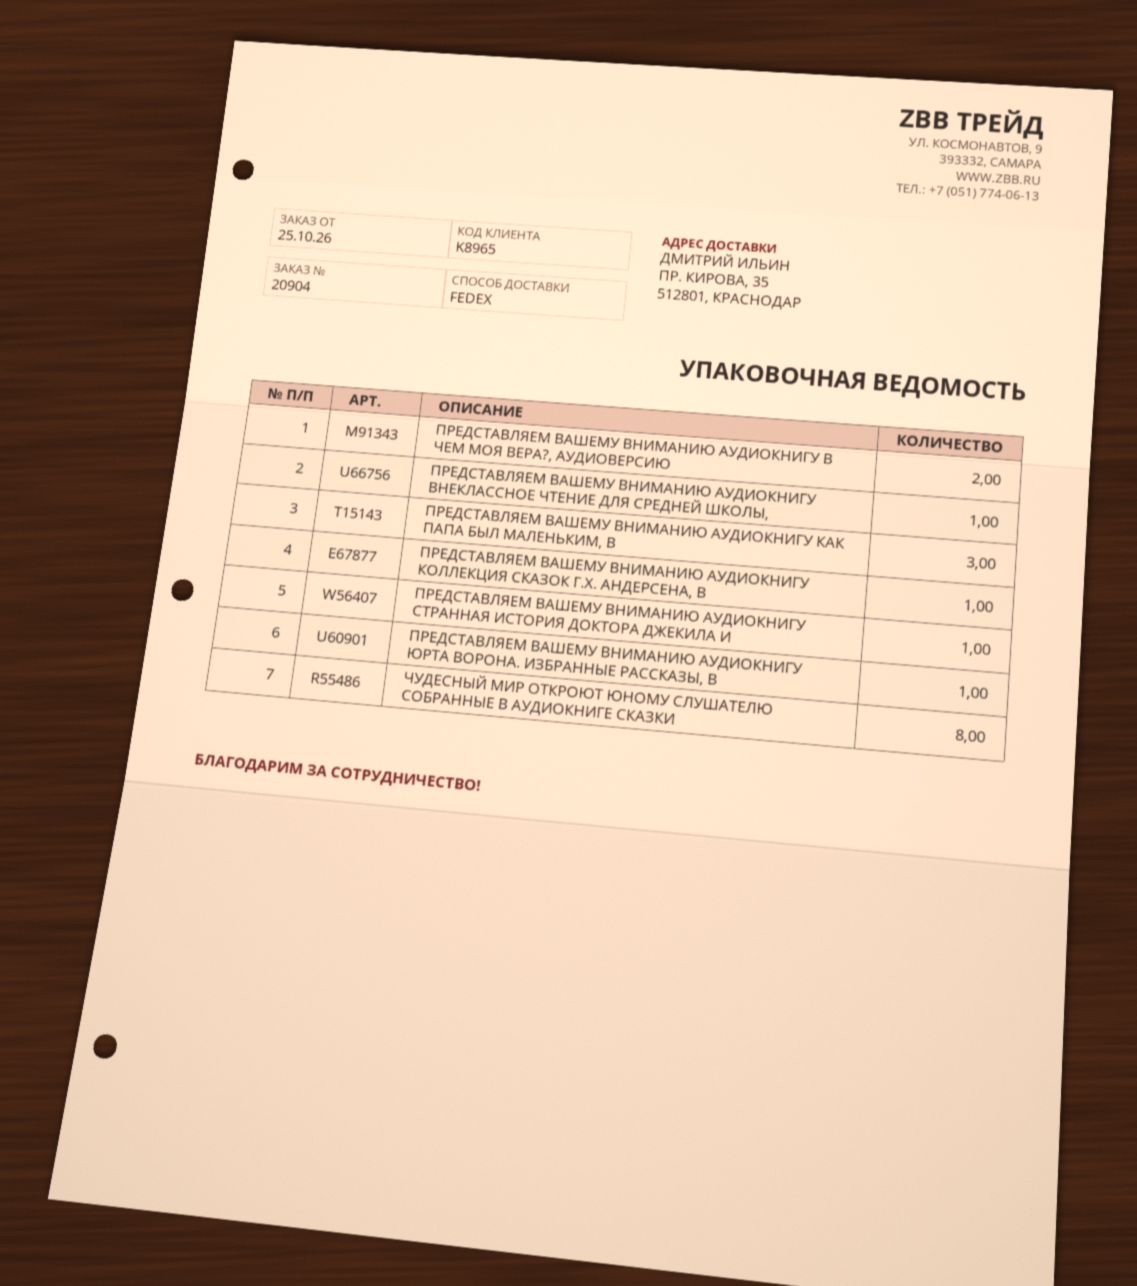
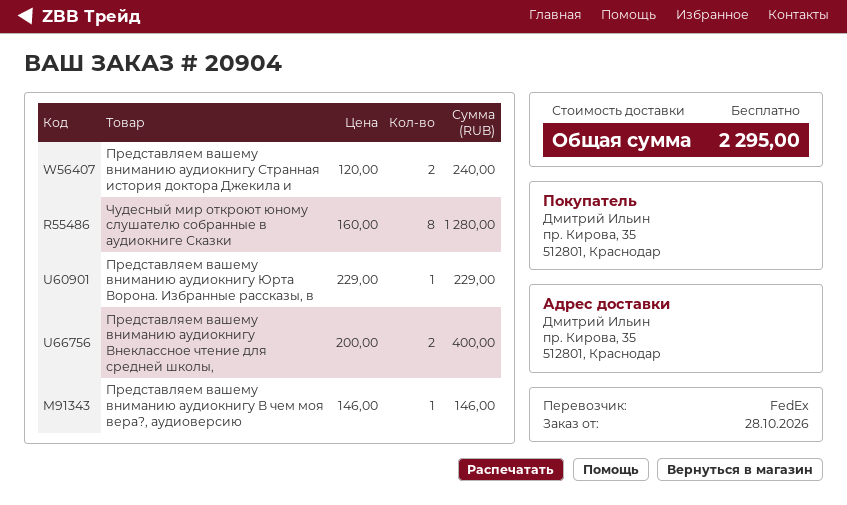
order date: 2026-10-25 -> 2026-10-28
ПРЕДСТАВЛЯЕМ ВАШЕМУ ВНИМАНИЮ АУДИОКНИГУ В ЧЕМ МОЯ ВЕРА?, АУДИОВЕРСИЮ: 2 -> 1
ПРЕДСТАВЛЯЕМ ВАШЕМУ ВНИМАНИЮ АУДИОКНИГУ ВНЕКЛАССНОЕ ЧТЕНИЕ ДЛЯ СРЕДНЕЙ ШКОЛЫ,: 1 -> 2
ПРЕДСТАВЛЯЕМ ВАШЕМУ ВНИМАНИЮ АУДИОКНИГУ КАК ПАПА БЫЛ МАЛЕНЬКИМ, В: 3 -> none
ПРЕДСТАВЛЯЕМ ВАШЕМУ ВНИМАНИЮ АУДИОКНИГУ КОЛЛЕКЦИЯ СКАЗОК Г.Х. АНДЕРСЕНА, В: 1 -> none
ПРЕДСТАВЛЯЕМ ВАШЕМУ ВНИМАНИЮ АУДИОКНИГУ СТРАННАЯ ИСТОРИЯ ДОКТОРА ДЖЕКИЛА И: 1 -> 2

